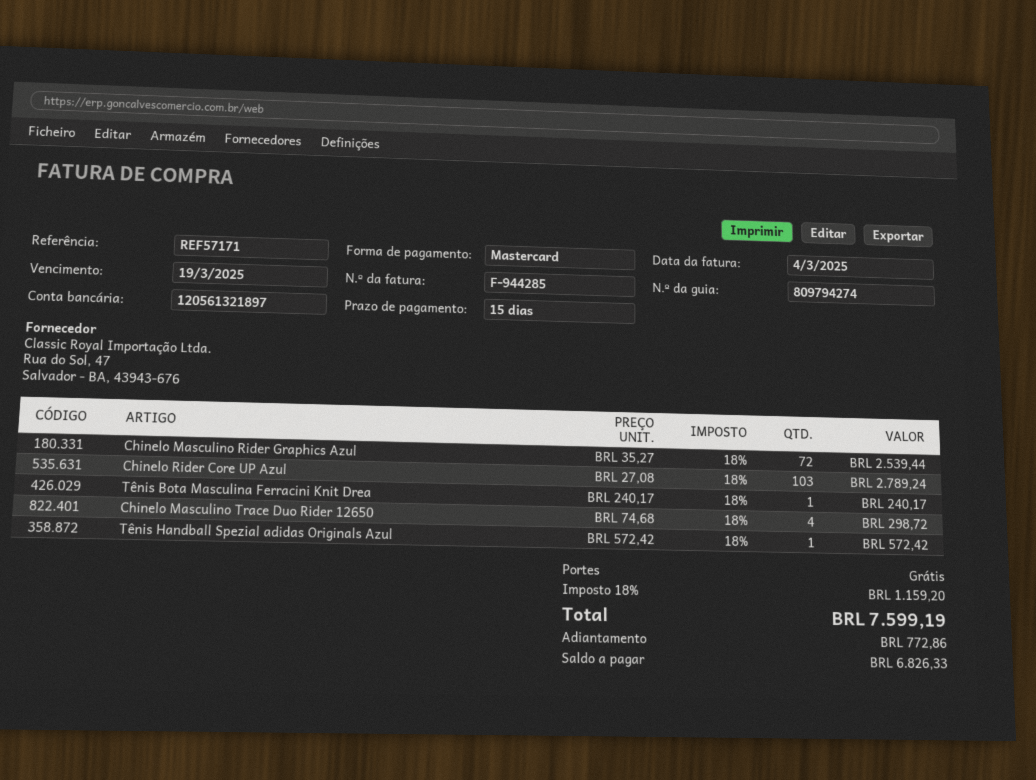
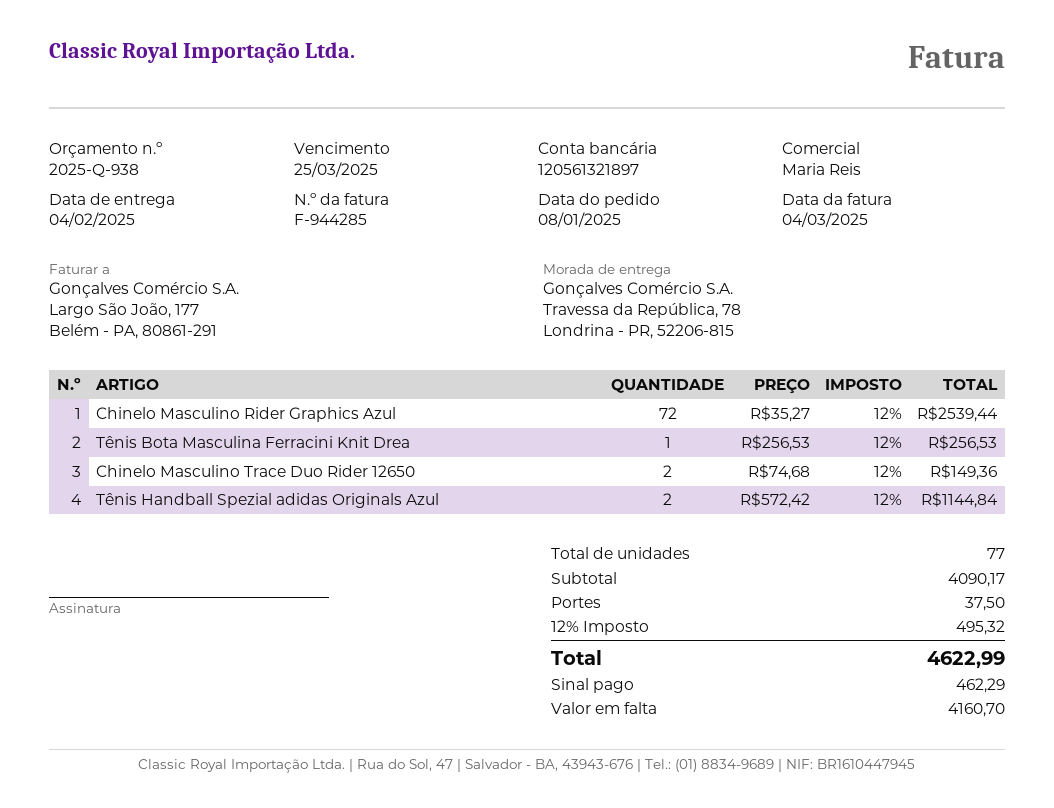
due date: 2025-03-19 -> 2025-03-25
Chinelo Rider Core UP Azul: 103 x 27.08 = 2789.24 -> none
Tênis Bota Masculina Ferracini Knit Drea: 1 x 240.17 = 240.17 -> 1 x 256.53 = 256.53
Chinelo Masculino Trace Duo Rider 12650: 4 x 74.68 = 298.72 -> 2 x 74.68 = 149.36
Tênis Handball Spezial adidas Originals Azul: 1 x 572.42 = 572.42 -> 2 x 572.42 = 1144.84
shipping: 0.00 -> 37.50
tax: 18% = 1159.20 -> 12% = 495.32
total: 7599.19 -> 4622.99
deposit: 772.86 -> 462.29
balance: 6826.33 -> 4160.70

